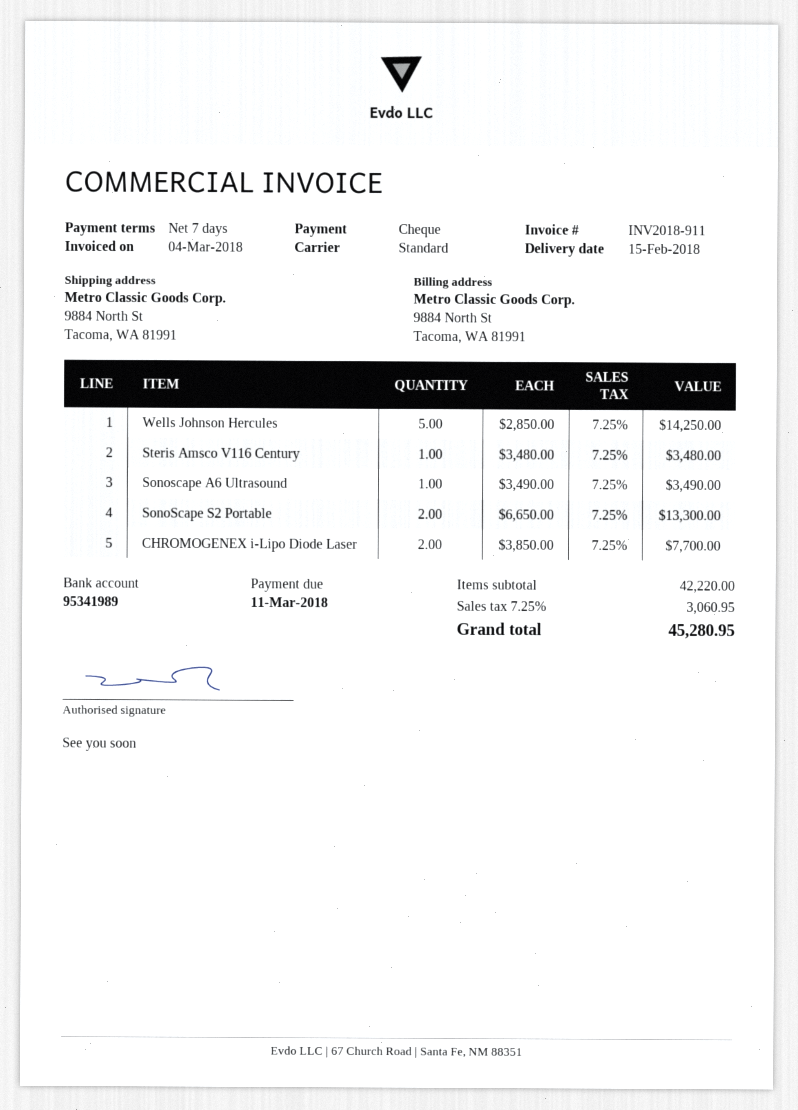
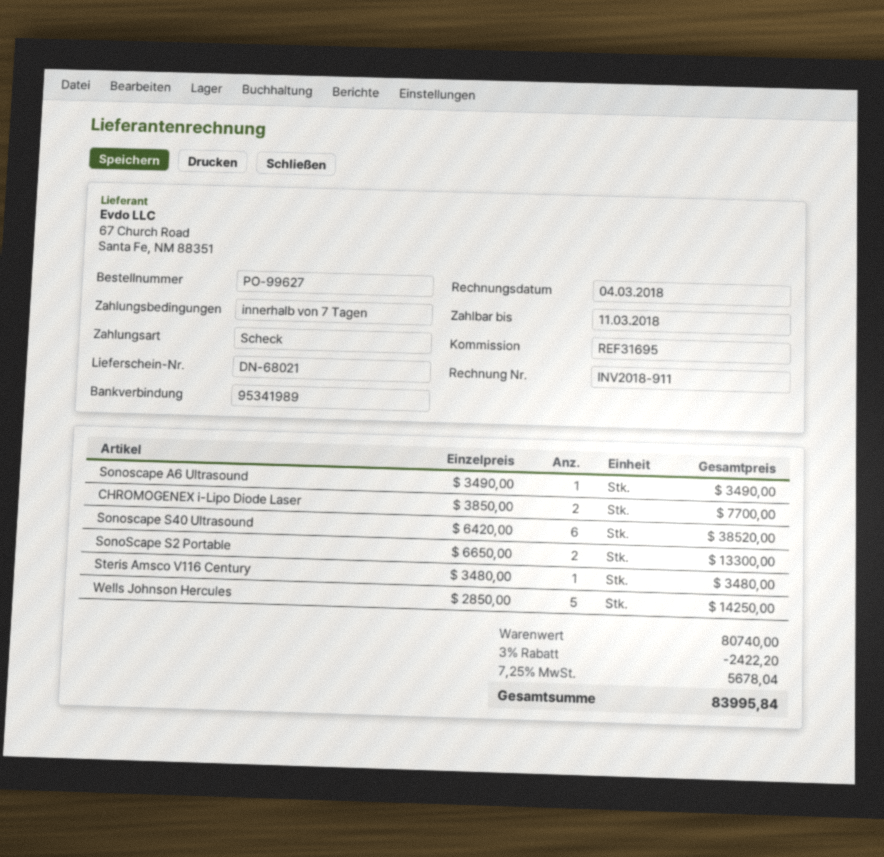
Sonoscape S40 Ultrasound: none -> 6 x 6420.00 = 38520.00
subtotal: 42220.00 -> 80740.00
discount: none -> 3% = 2422.20
tax: 7.25% = 3060.95 -> 7.25% = 5678.04
total: 45280.95 -> 83995.84

